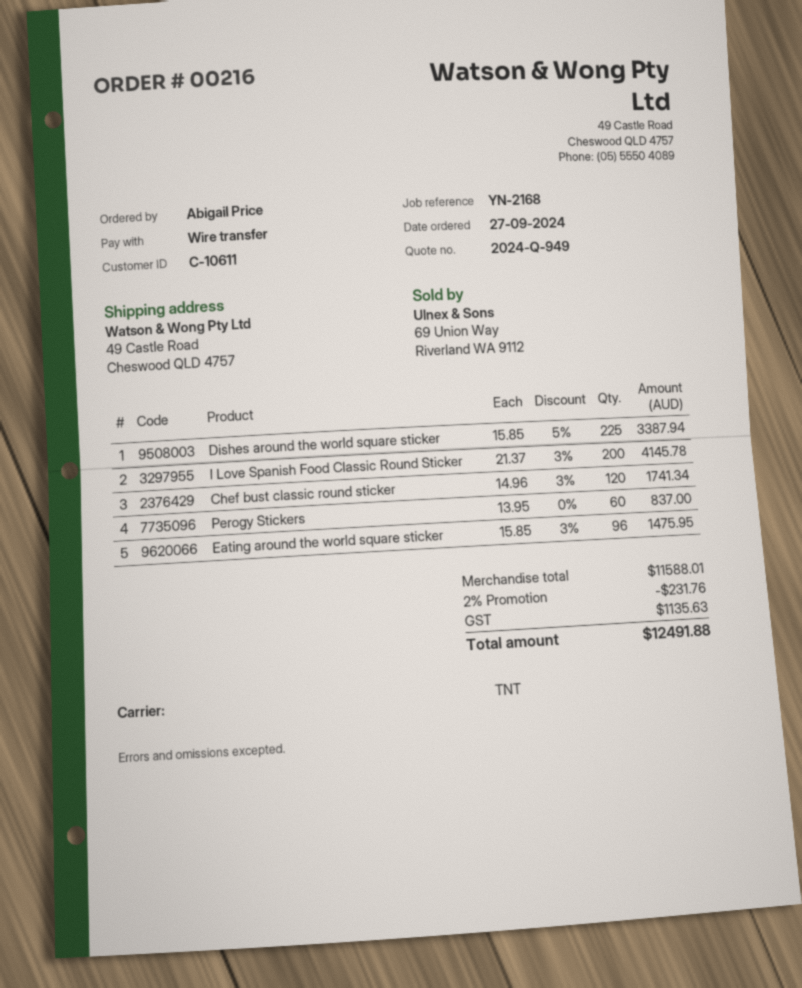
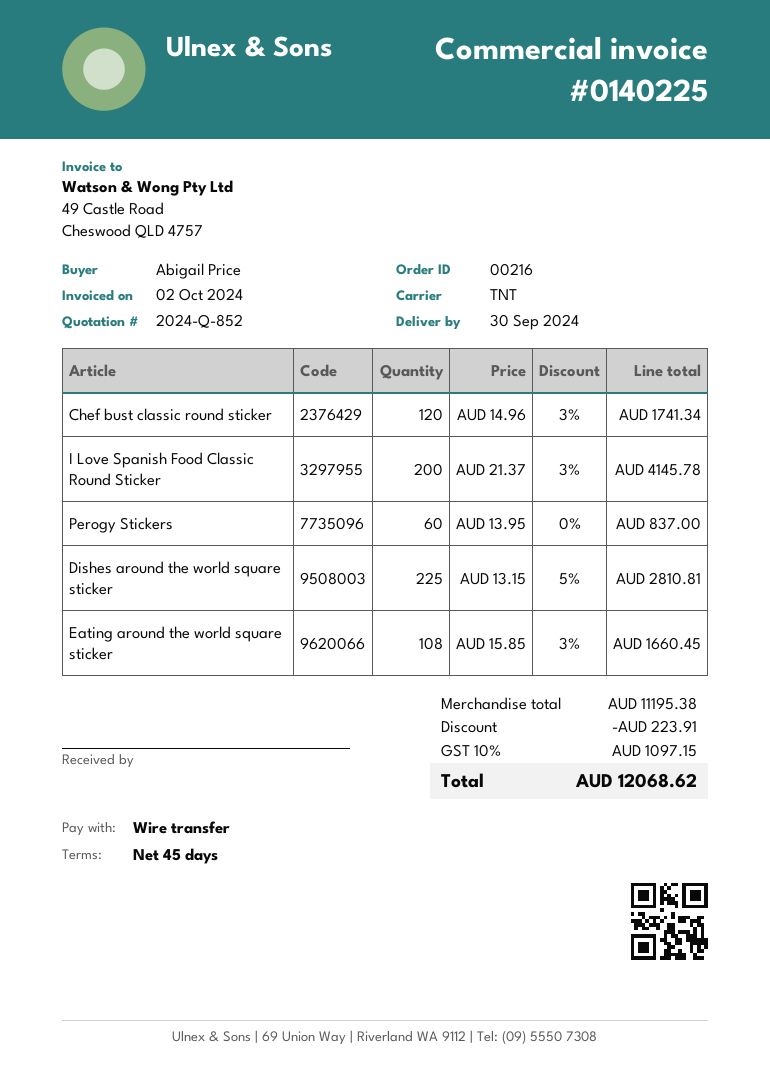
quote number: 2024-Q-949 -> 2024-Q-852
Dishes around the world square sticker: 225 x 15.85 - 5% = 3387.94 -> 225 x 13.15 - 5% = 2810.81
Eating around the world square sticker: 96 x 15.85 - 3% = 1475.95 -> 108 x 15.85 - 3% = 1660.45
subtotal: 11588.01 -> 11195.38
discount: 231.76 -> 223.91
tax: 1135.63 -> 1097.15
total: 12491.88 -> 12068.62

